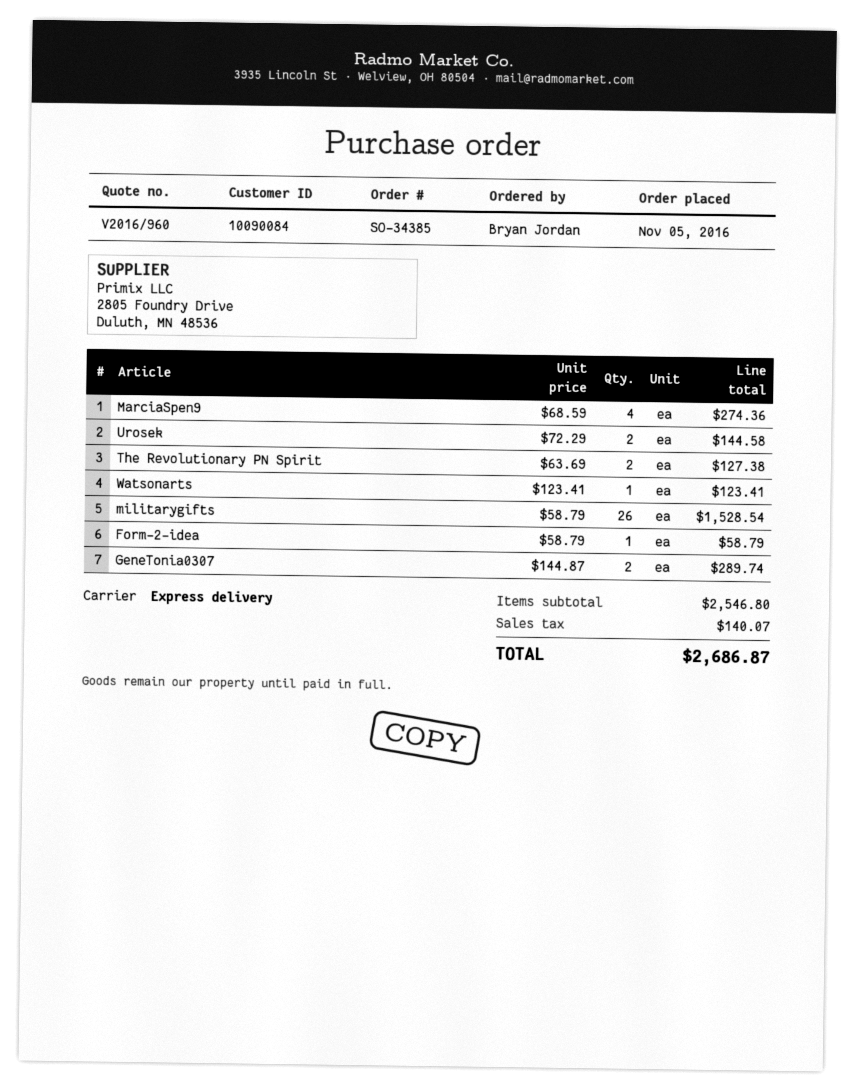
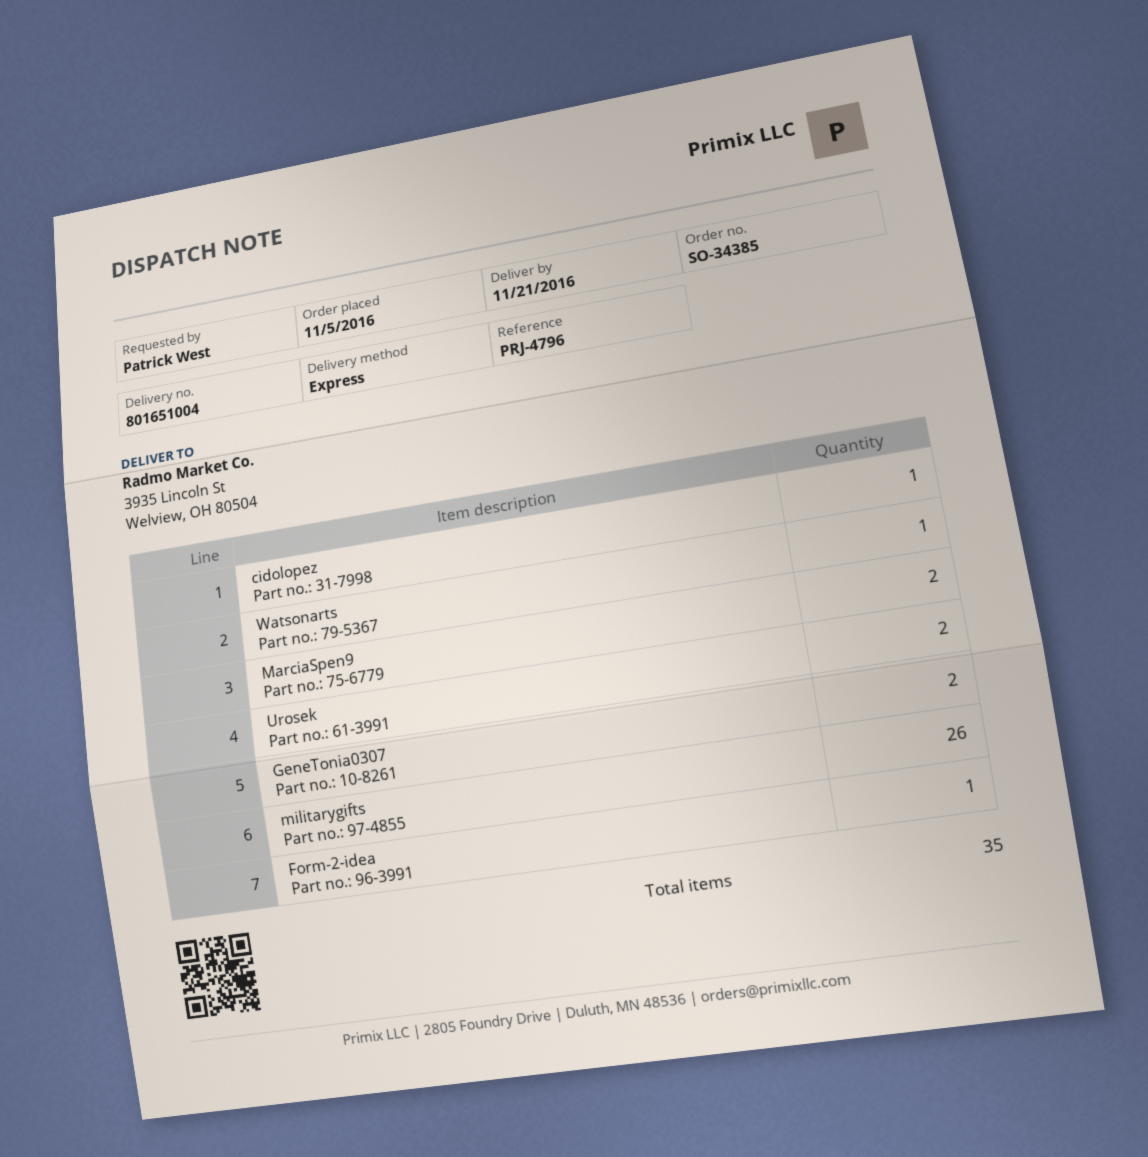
ordered by: Bryan Jordan -> Patrick West
MarciaSpen9: 4 -> 2
The Revolutionary PN Spirit: 2 -> none
cidolopez: none -> 1

